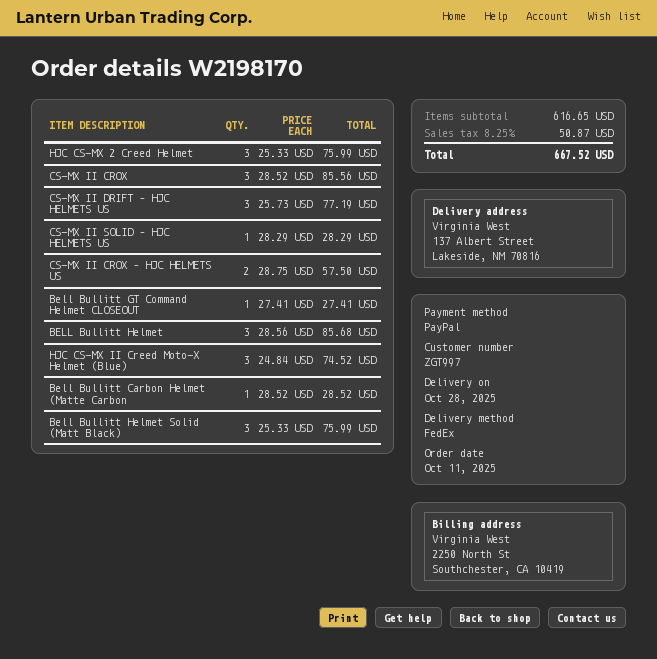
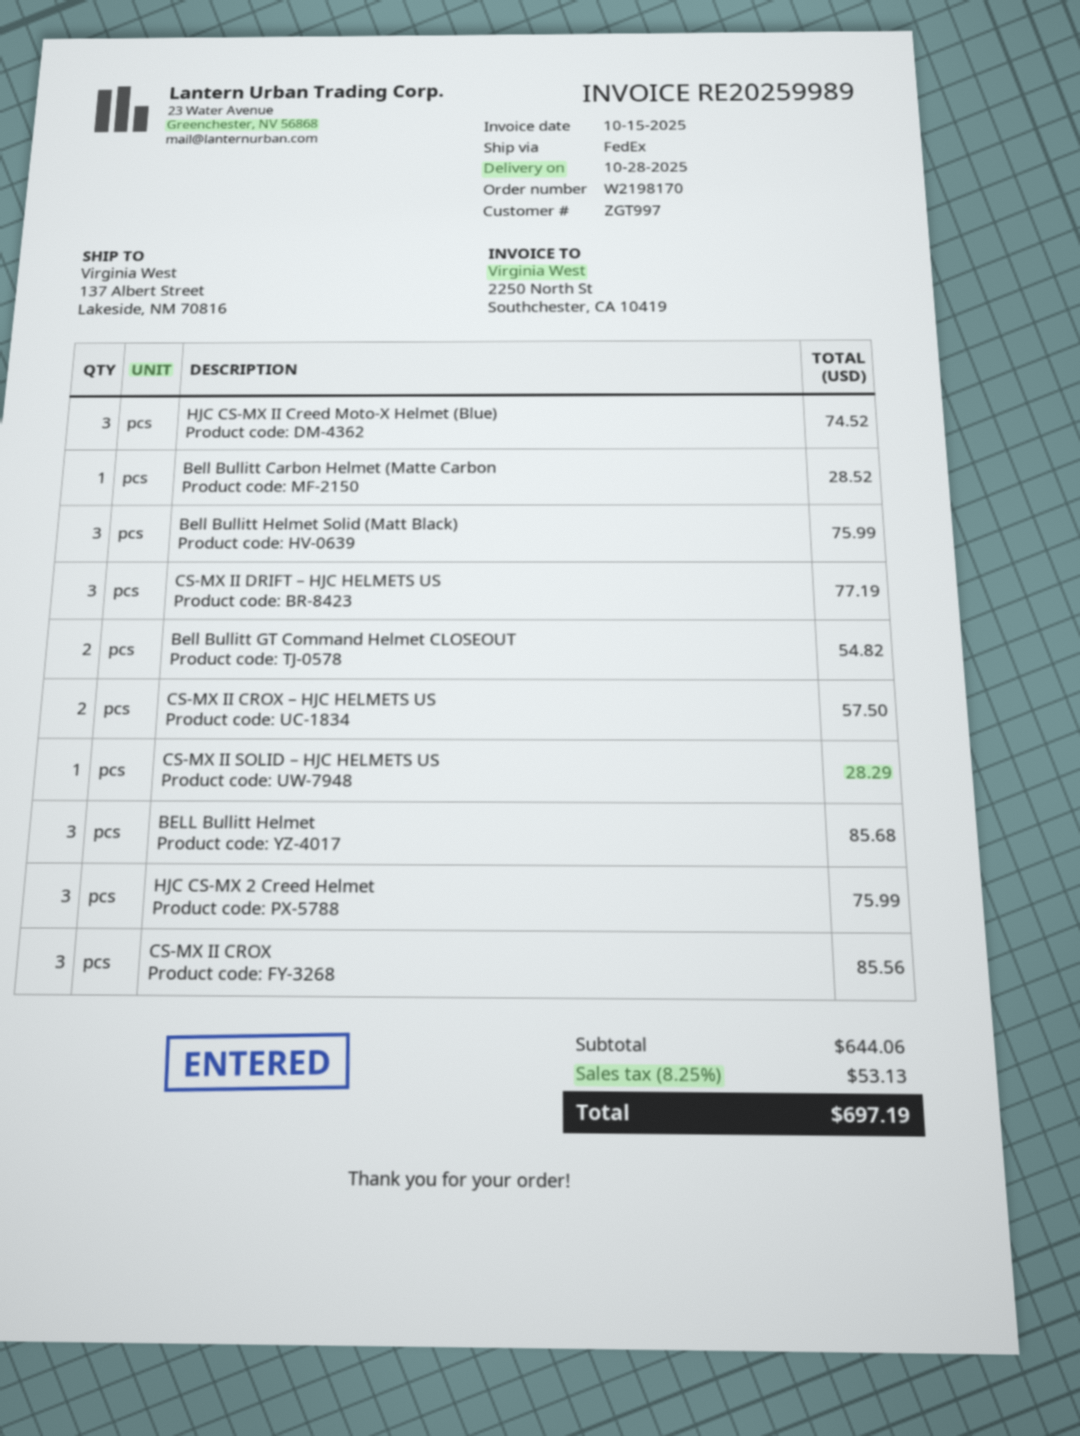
Bell Bullitt GT Command Helmet CLOSEOUT: 1 for 27.41 -> 2 for 54.82
subtotal: 616.65 -> 644.06
tax: 8.25% = 50.87 -> 8.25% = 53.13
total: 667.52 -> 697.19

